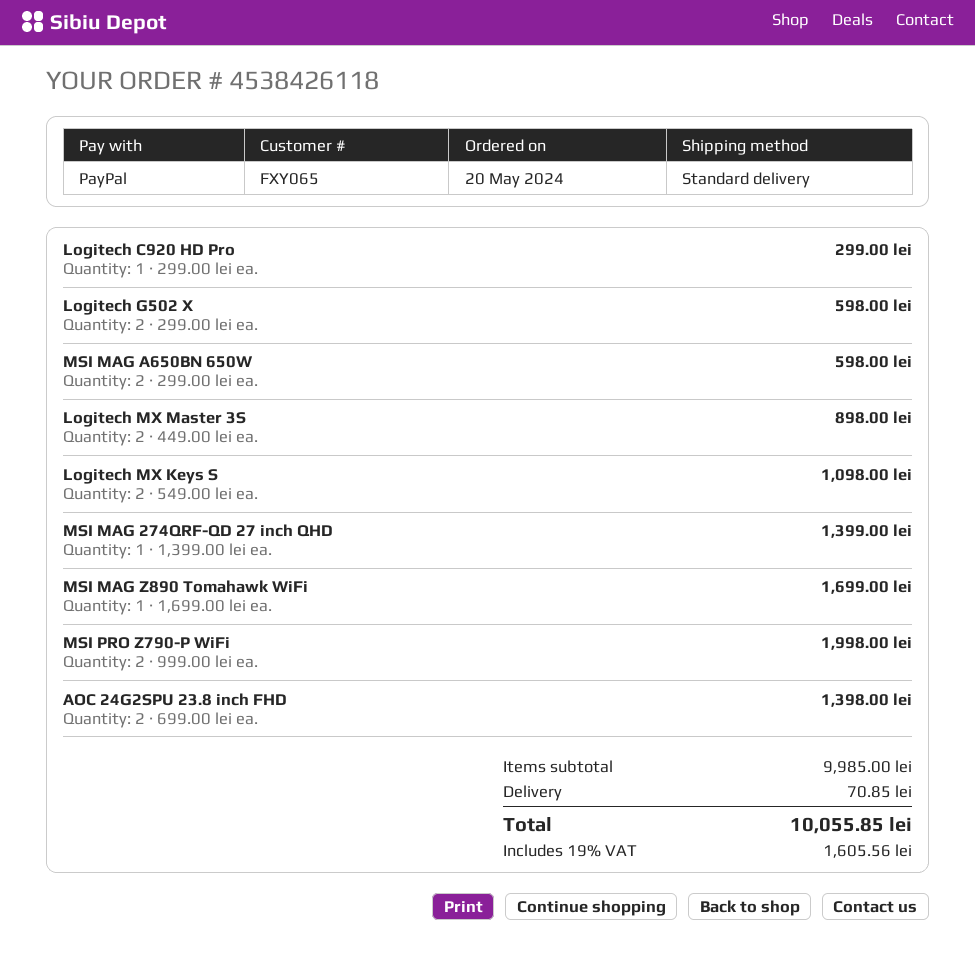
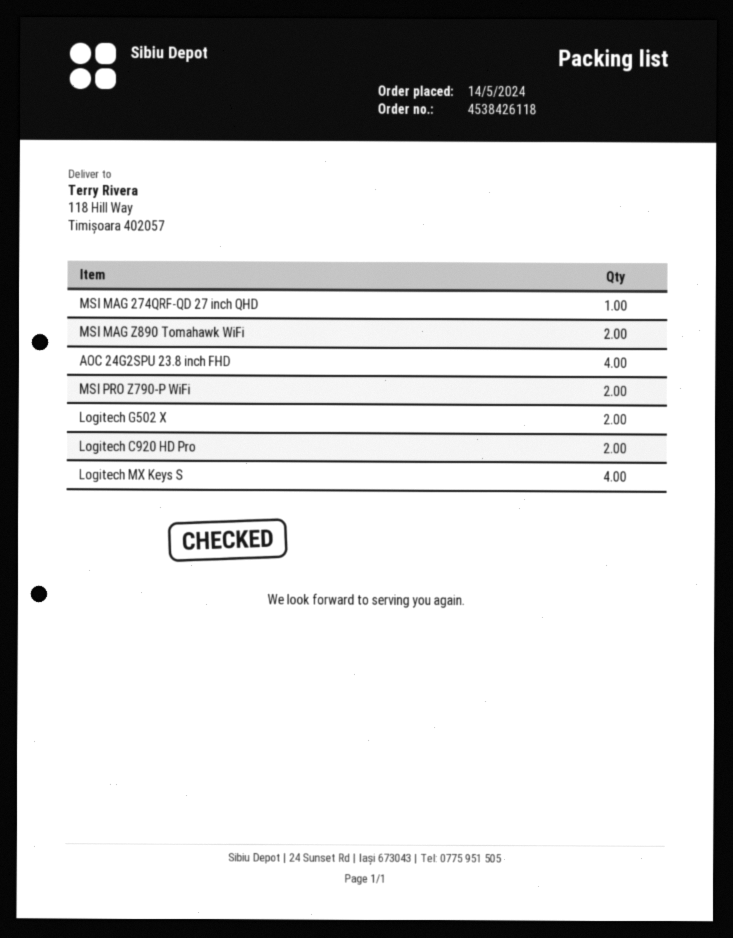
order date: 2024-05-20 -> 2024-05-14
Logitech C920 HD Pro: 1 -> 2
MSI MAG A650BN 650W: 2 -> none
Logitech MX Master 3S: 2 -> none
Logitech MX Keys S: 2 -> 4
MSI MAG Z890 Tomahawk WiFi: 1 -> 2
AOC 24G2SPU 23.8 inch FHD: 2 -> 4

